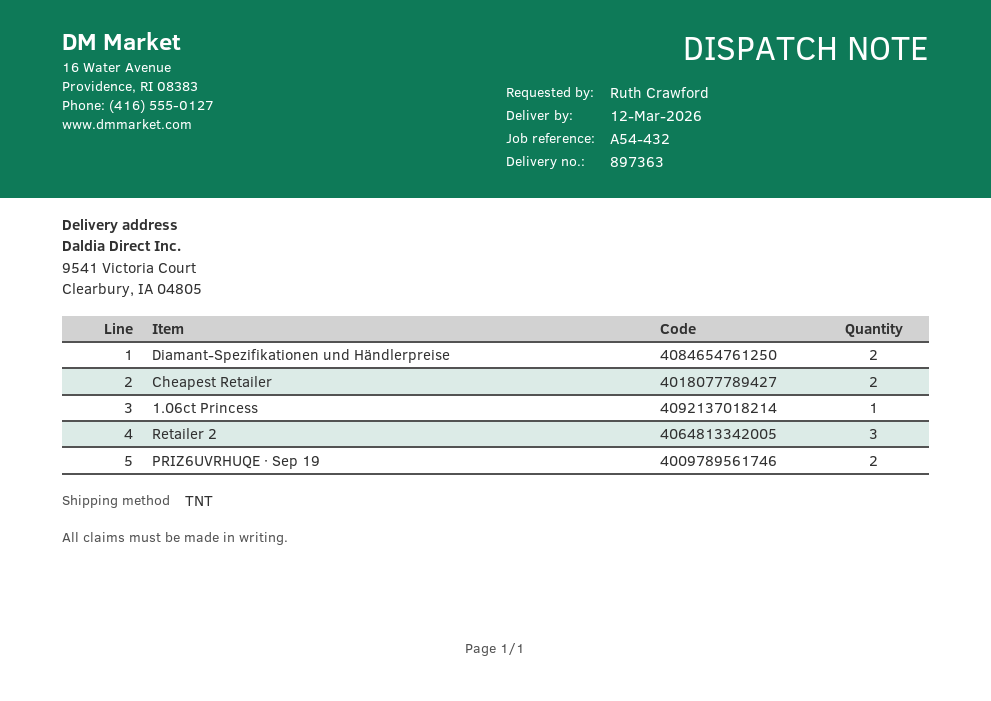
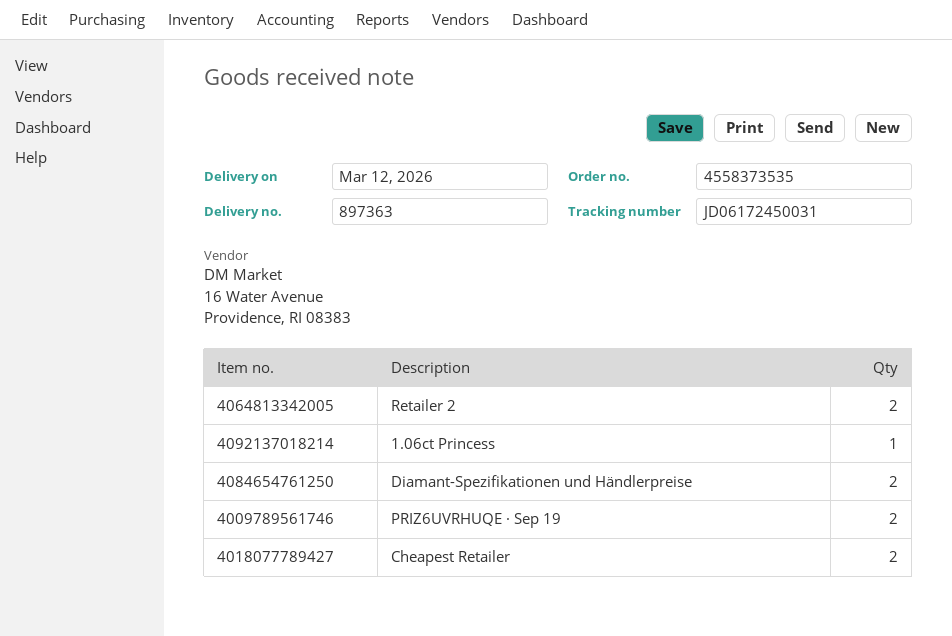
Retailer 2: 3 -> 2

